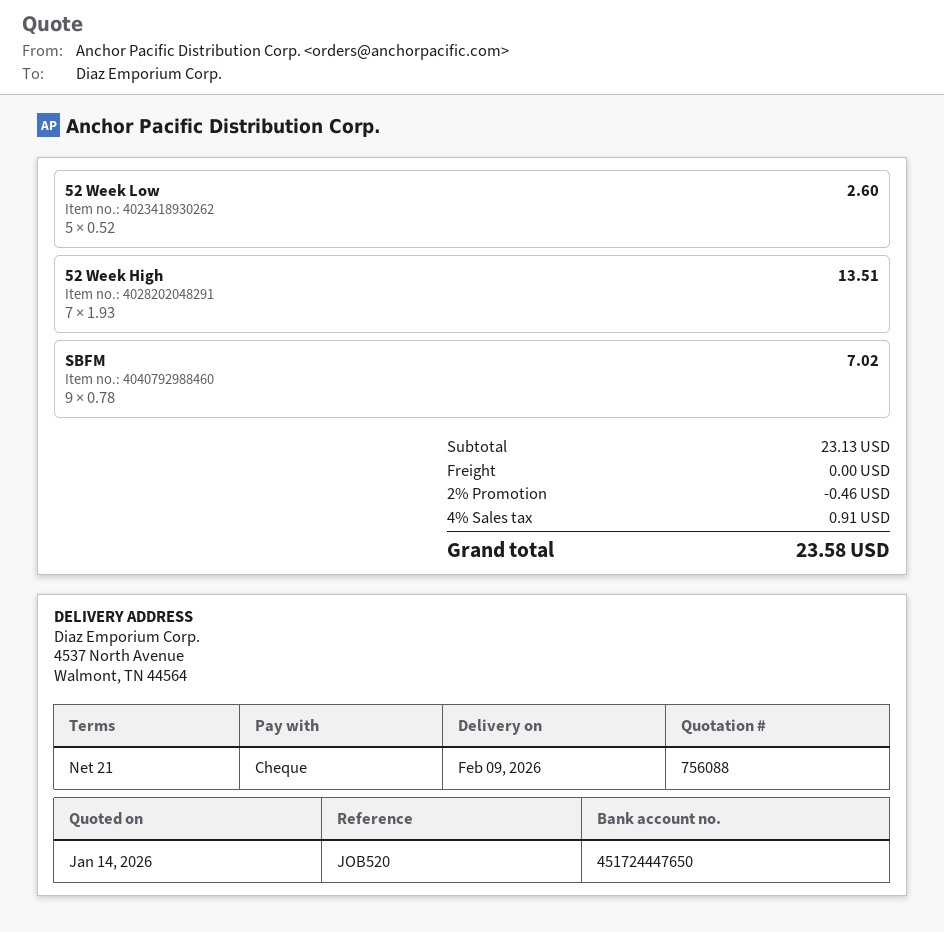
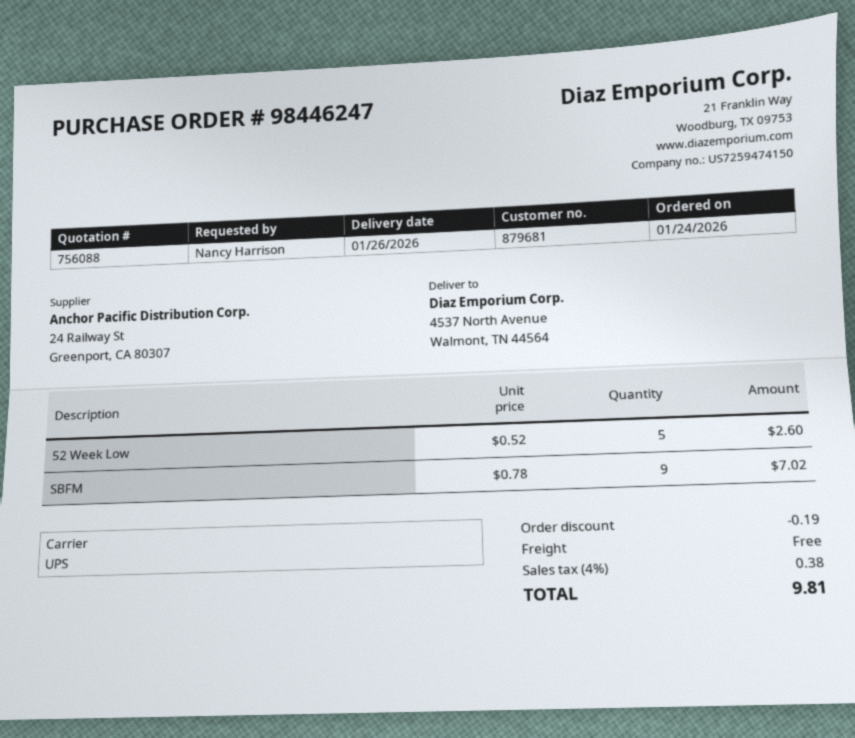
delivery date: 2026-02-09 -> 2026-01-26
52 Week High: 7 x 1.93 = 13.51 -> none
discount: 0.46 -> 0.19
tax: 4% = 0.91 -> 4% = 0.38
total: 23.58 -> 9.81

